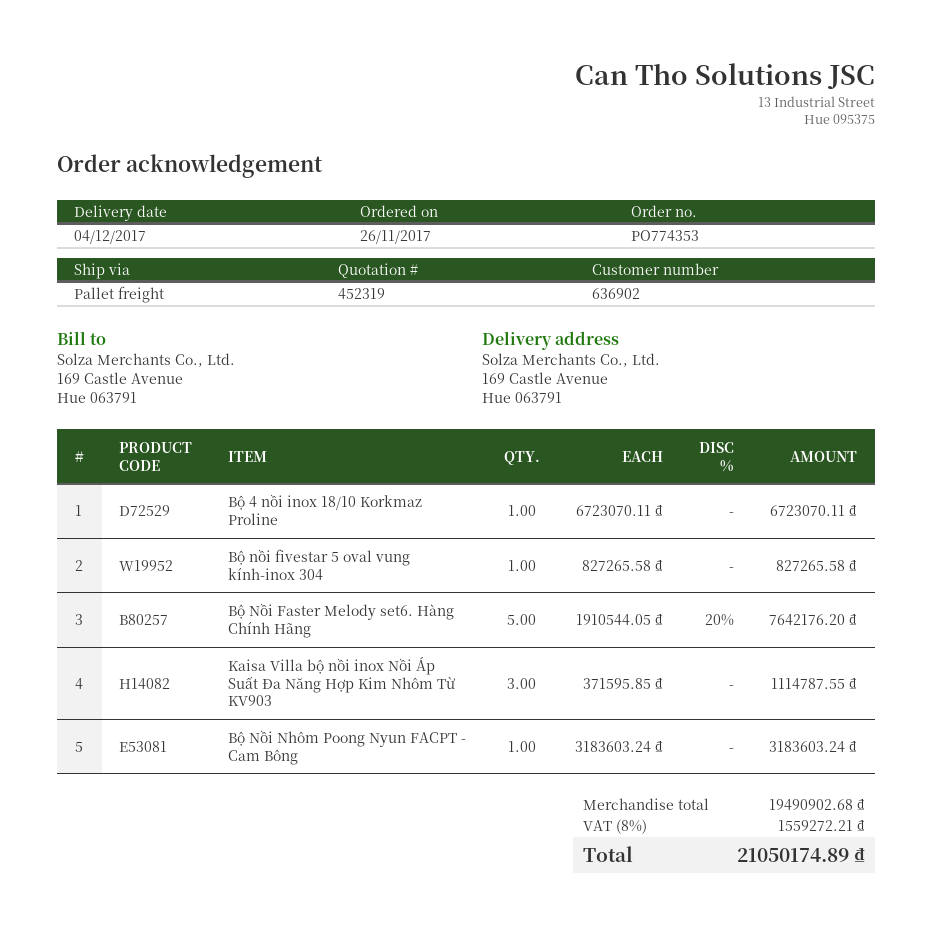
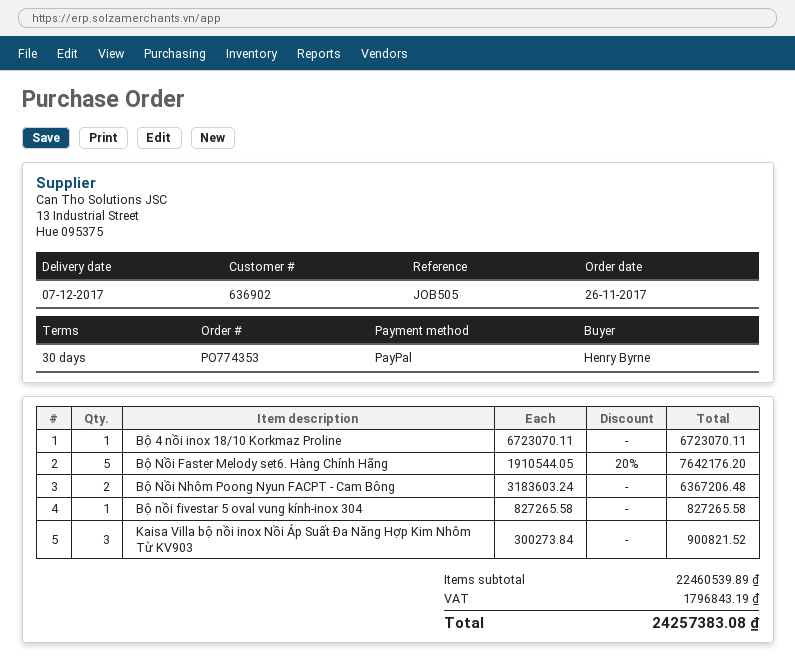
delivery date: 2017-12-04 -> 2017-12-07
Kaisa Villa bộ nồi inox Nồi Áp Suất Đa Năng Hợp Kim Nhôm Từ KV903: 3 x 371595.85 = 1114787.55 -> 3 x 300273.84 = 900821.52
Bộ Nồi Nhôm Poong Nyun FACPT - Cam Bông: 1 x 3183603.24 = 3183603.24 -> 2 x 3183603.24 = 6367206.48
subtotal: 19490902.68 -> 22460539.89
tax: 1559272.21 -> 1796843.19
total: 21050174.89 -> 24257383.08

